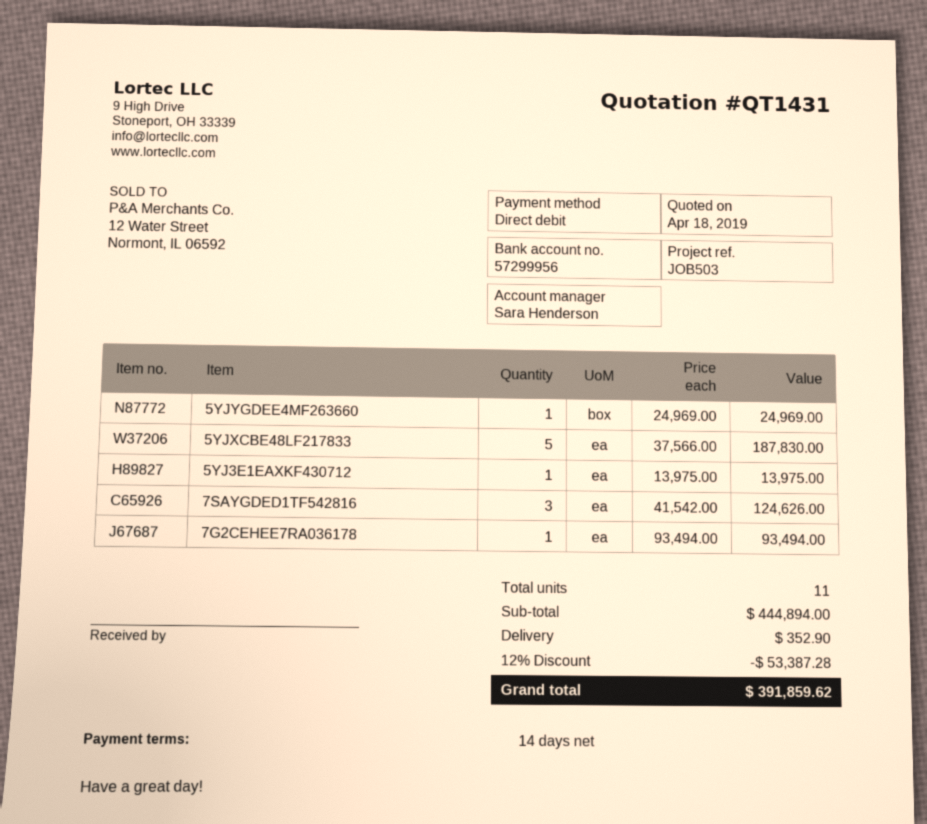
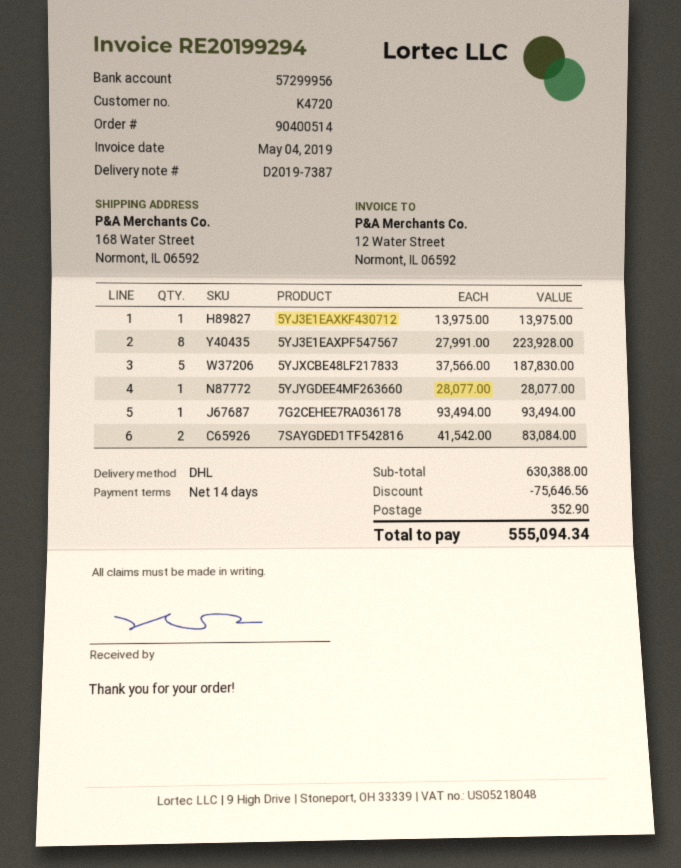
5YJYGDEE4MF263660: 1 x 24969.00 = 24969.00 -> 1 x 28077.00 = 28077.00
7SAYGDED1TF542816: 3 x 41542.00 = 124626.00 -> 2 x 41542.00 = 83084.00
5YJ3E1EAXPF547567: none -> 8 x 27991.00 = 223928.00
subtotal: 444894.00 -> 630388.00
discount: 53387.28 -> 75646.56
total: 391859.62 -> 555094.34

